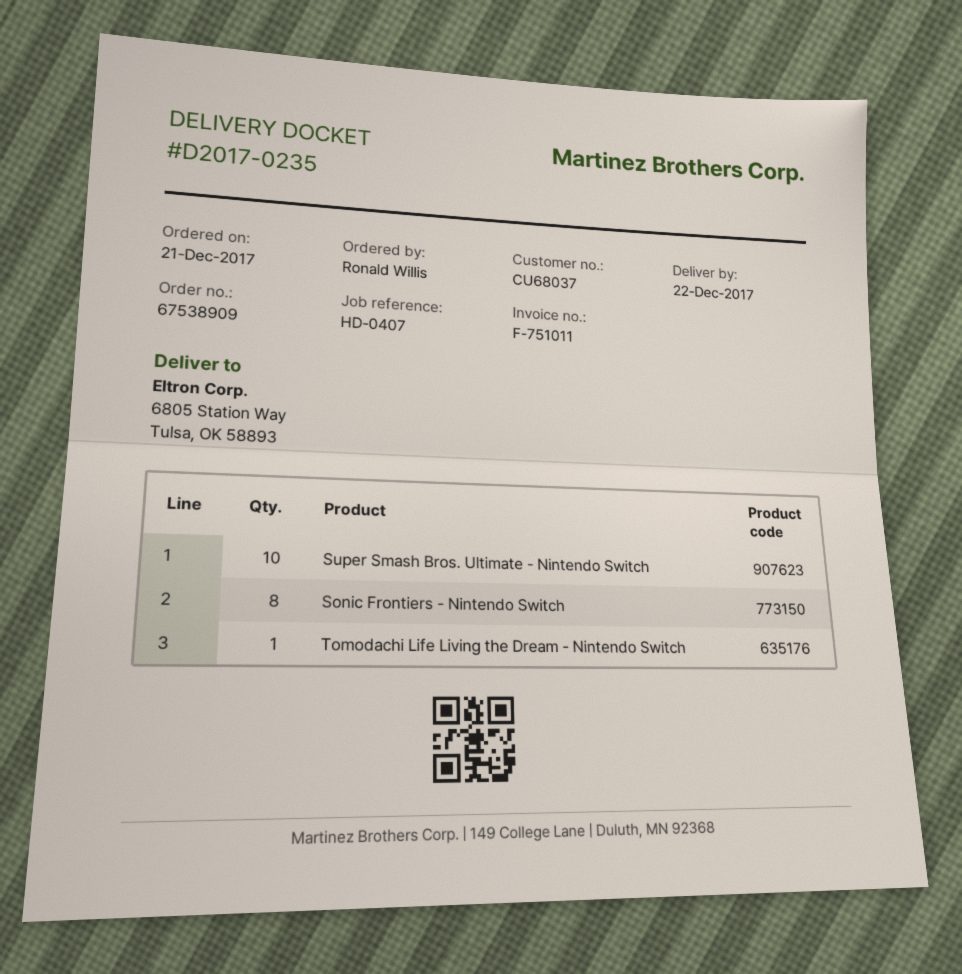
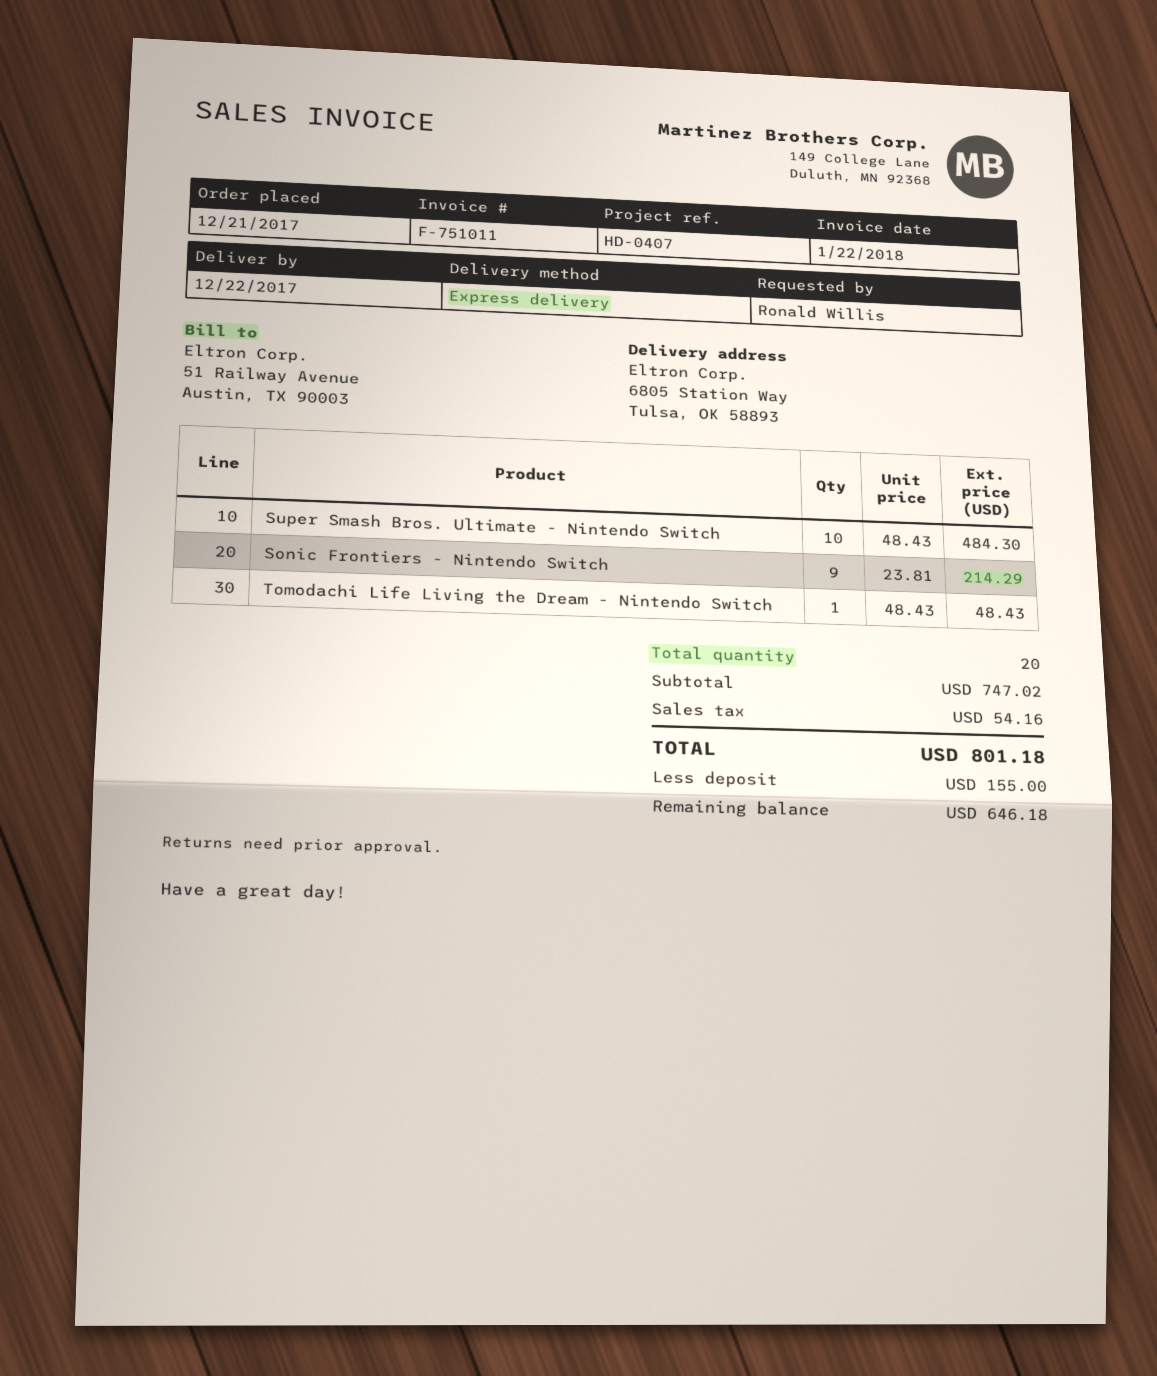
Sonic Frontiers - Nintendo Switch: 8 -> 9

